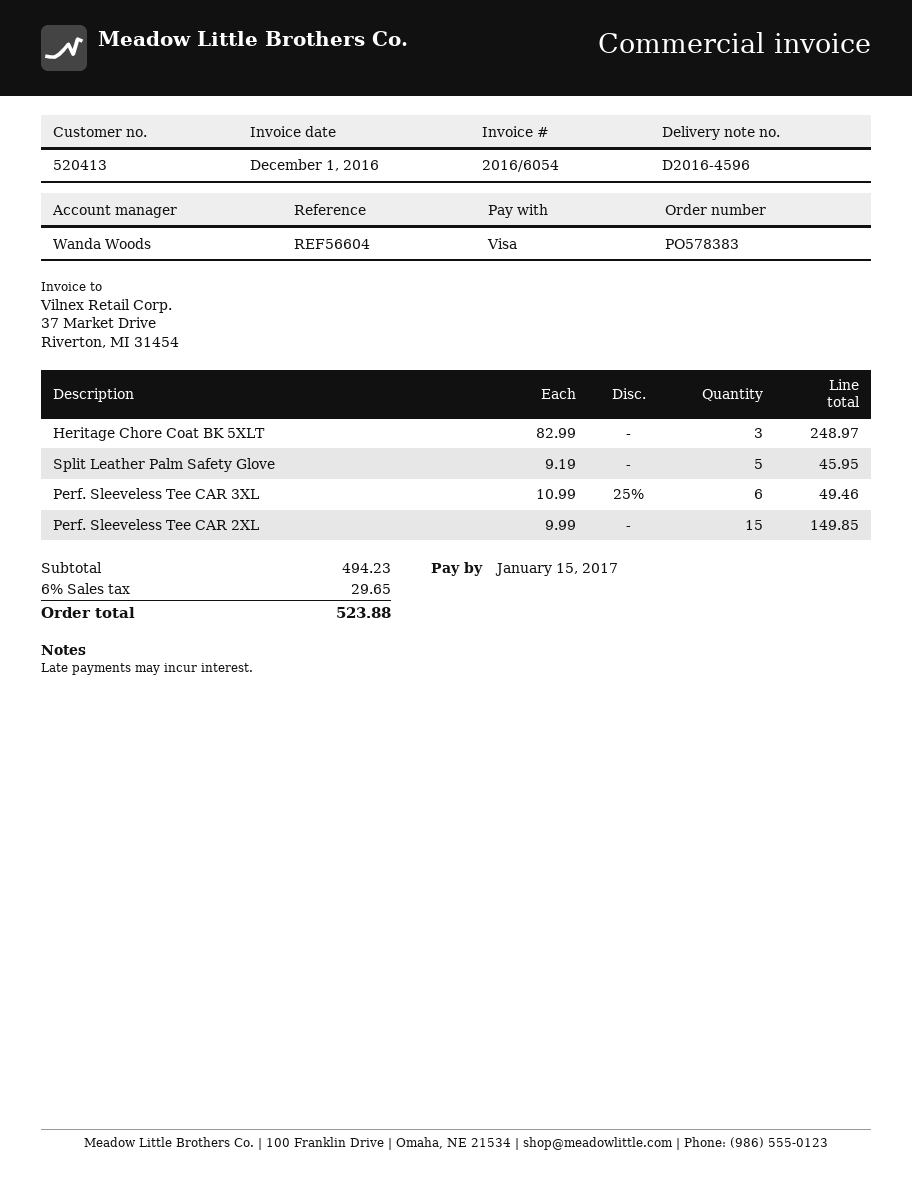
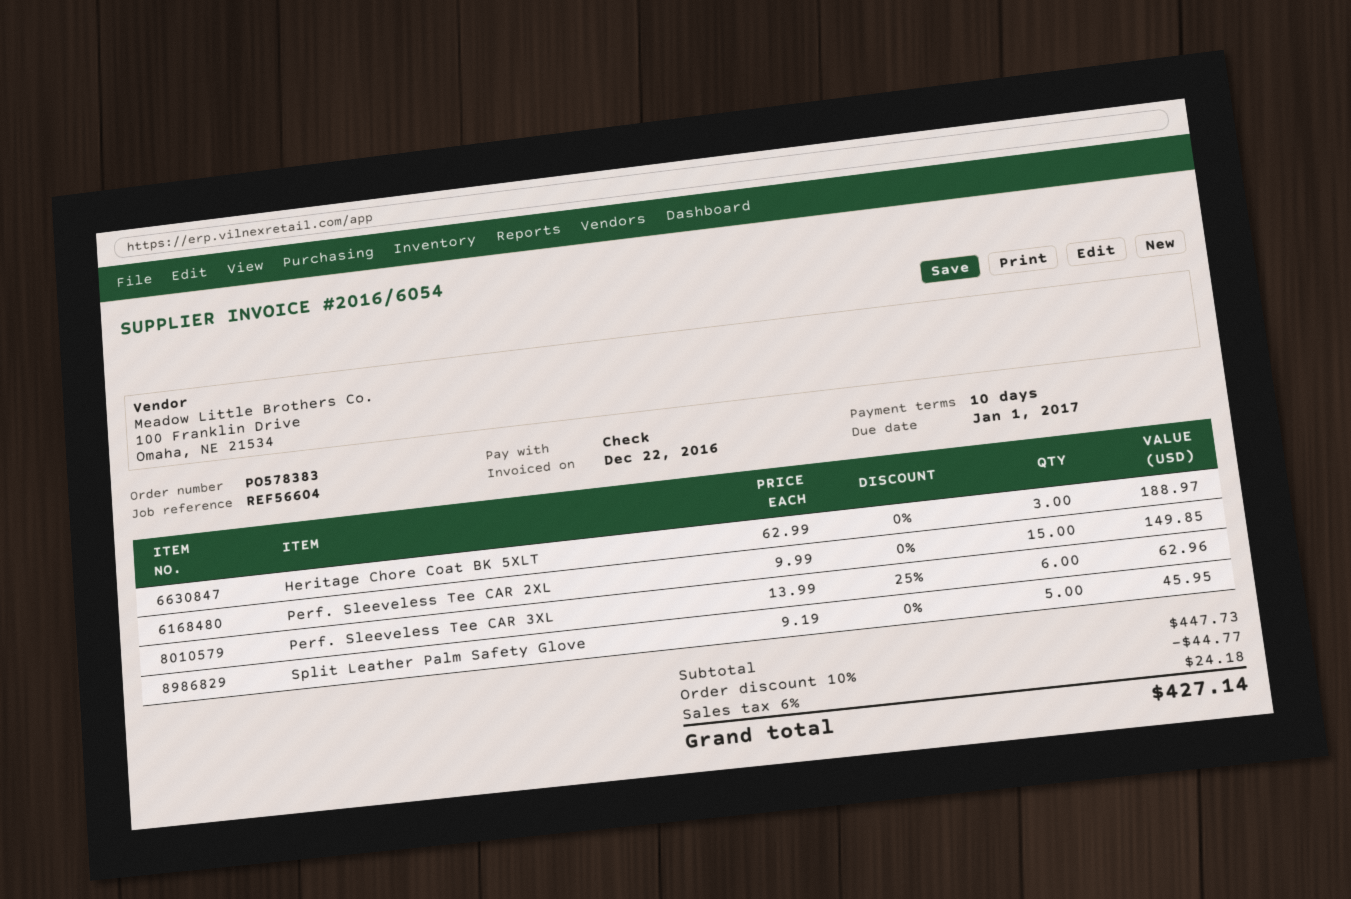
invoice date: 2016-12-01 -> 2016-12-22
due date: 2017-01-15 -> 2017-01-01
payment method: Visa -> cheque
Heritage Chore Coat BK 5XLT: 3 x 82.99 = 248.97 -> 3 x 62.99 = 188.97
Perf. Sleeveless Tee CAR 3XL: 6 x 10.99 - 25% = 49.46 -> 6 x 13.99 - 25% = 62.96
subtotal: 494.23 -> 447.73
discount: none -> 10% = 44.77
tax: 6% = 29.65 -> 6% = 24.18
total: 523.88 -> 427.14

